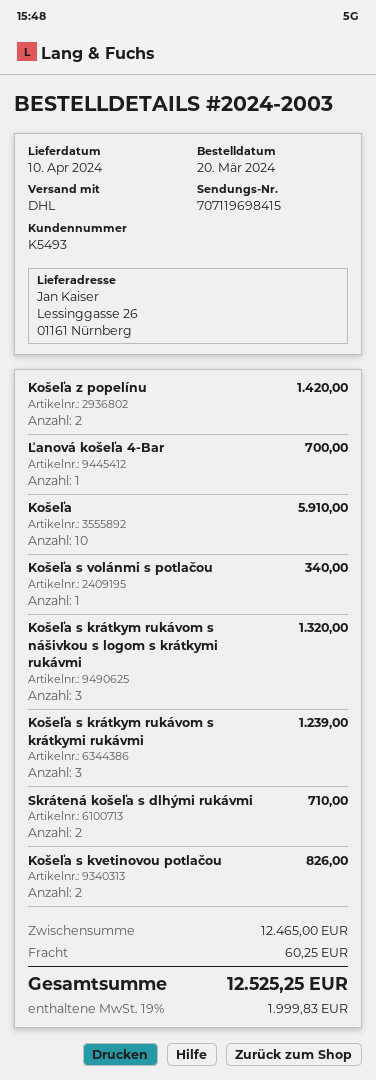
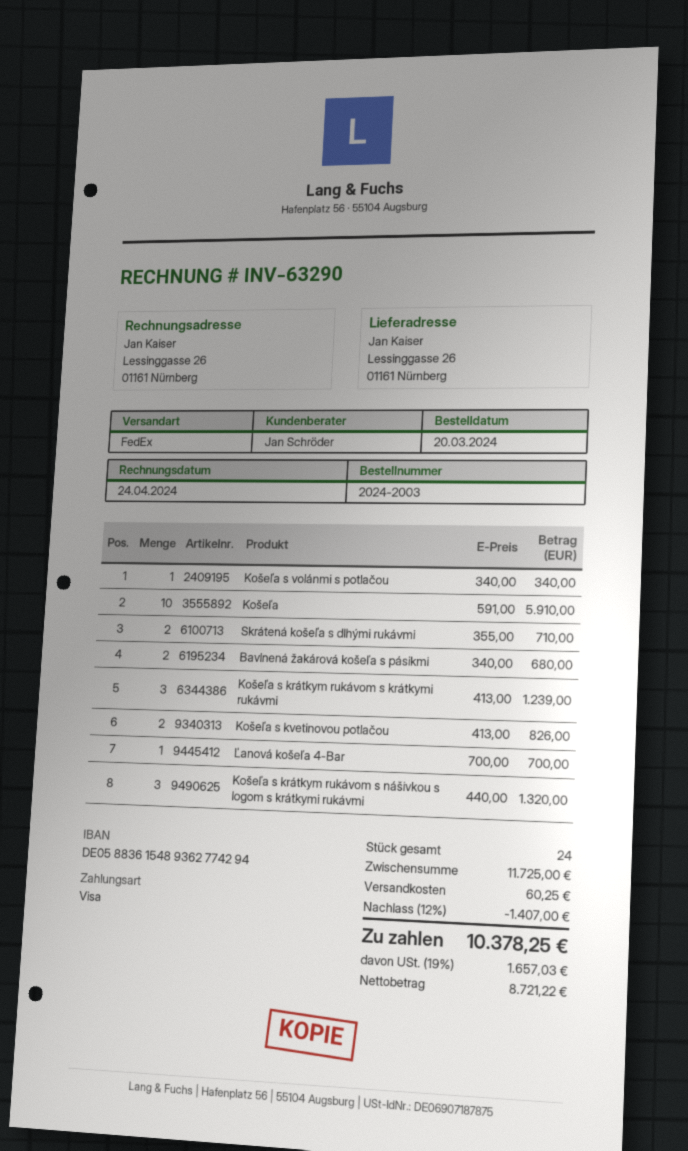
shipping method: DHL -> FedEx
Košeľa z popelínu: 2 for 1420.00 -> none
Bavlnená žakárová košeľa s pásikmi: none -> 2 for 680.00
subtotal: 12465.00 -> 11725.00
discount: none -> 12% = 1407.00
tax: 19% = 1999.83 -> 19% = 1657.03
total: 12525.25 -> 10378.25

